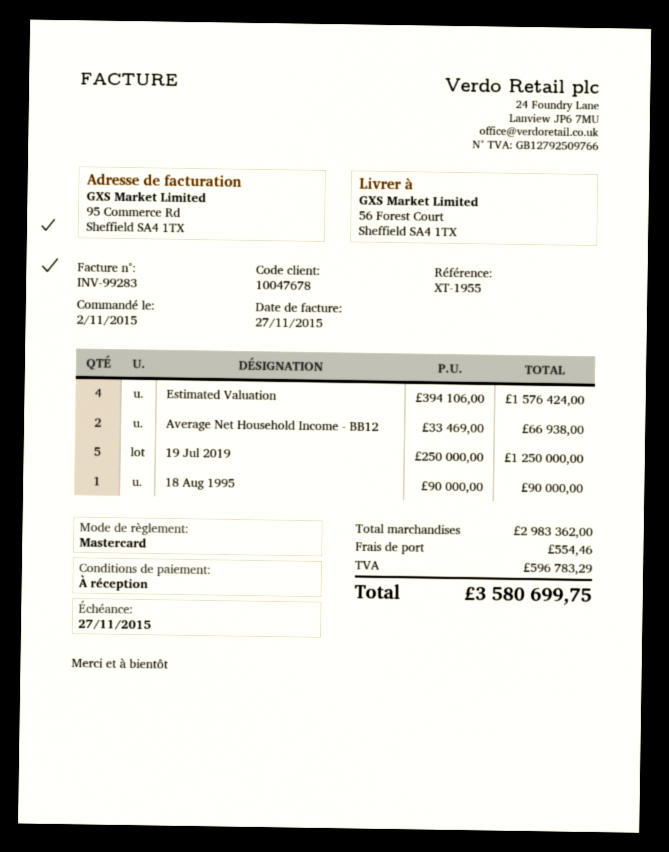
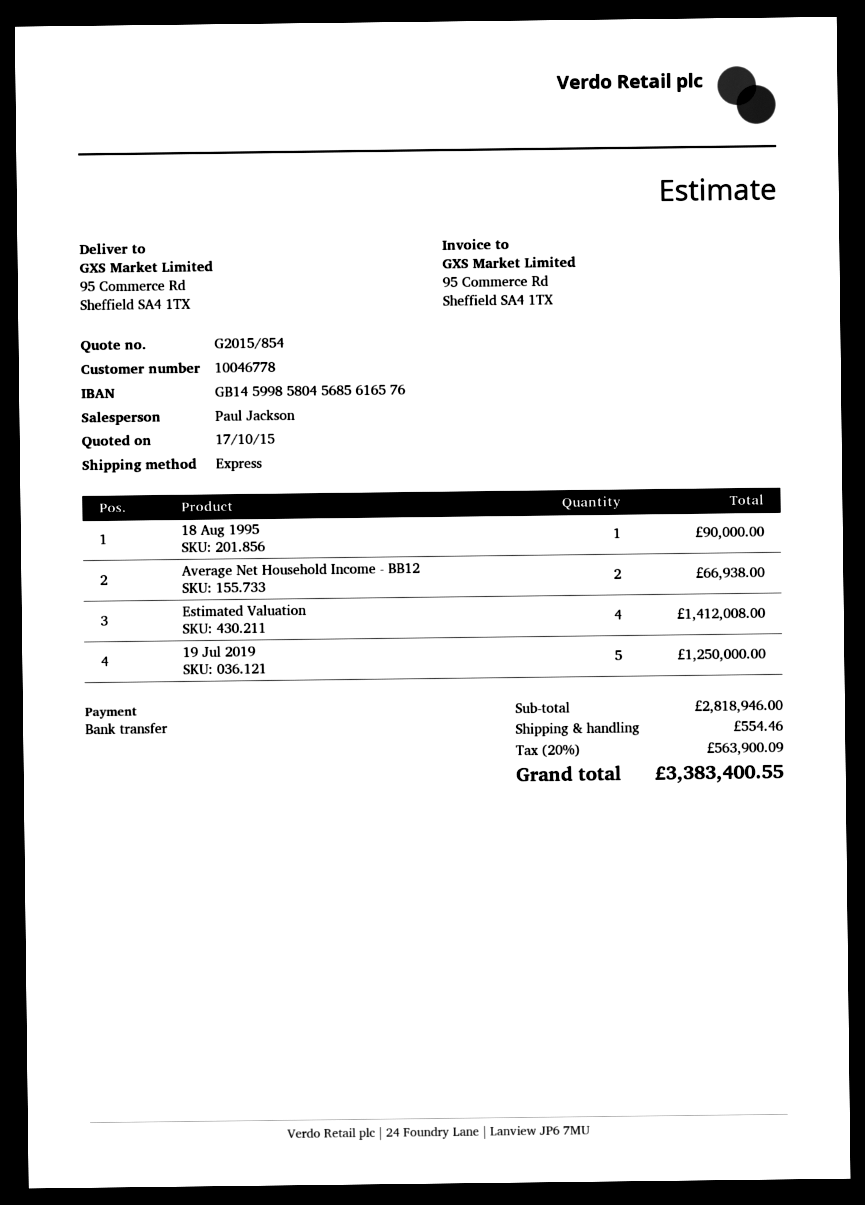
customer number: 10047678 -> 10046778
payment method: Mastercard -> bank transfer
ship to: 56 Forest Court, Sheffield SA4 1TX -> 95 Commerce Rd, Sheffield SA4 1TX
Estimated Valuation: 4 for 1576424.00 -> 4 for 1412008.00
subtotal: 2983362.00 -> 2818946.00
tax: 596783.29 -> 563900.09
total: 3580699.75 -> 3383400.55

